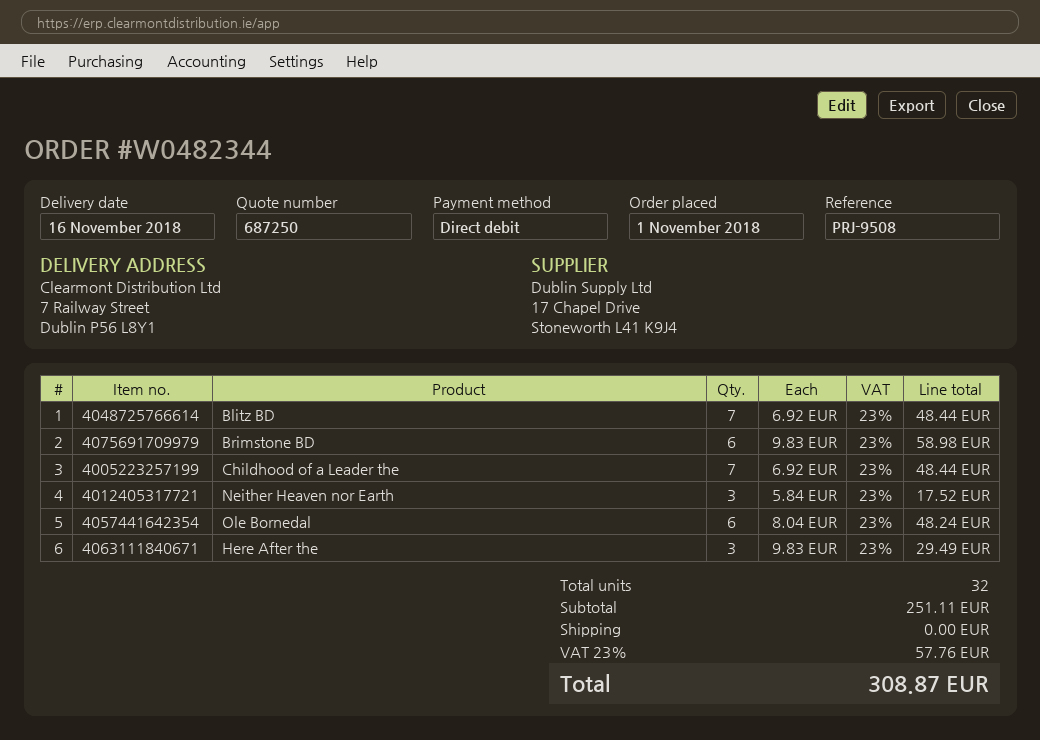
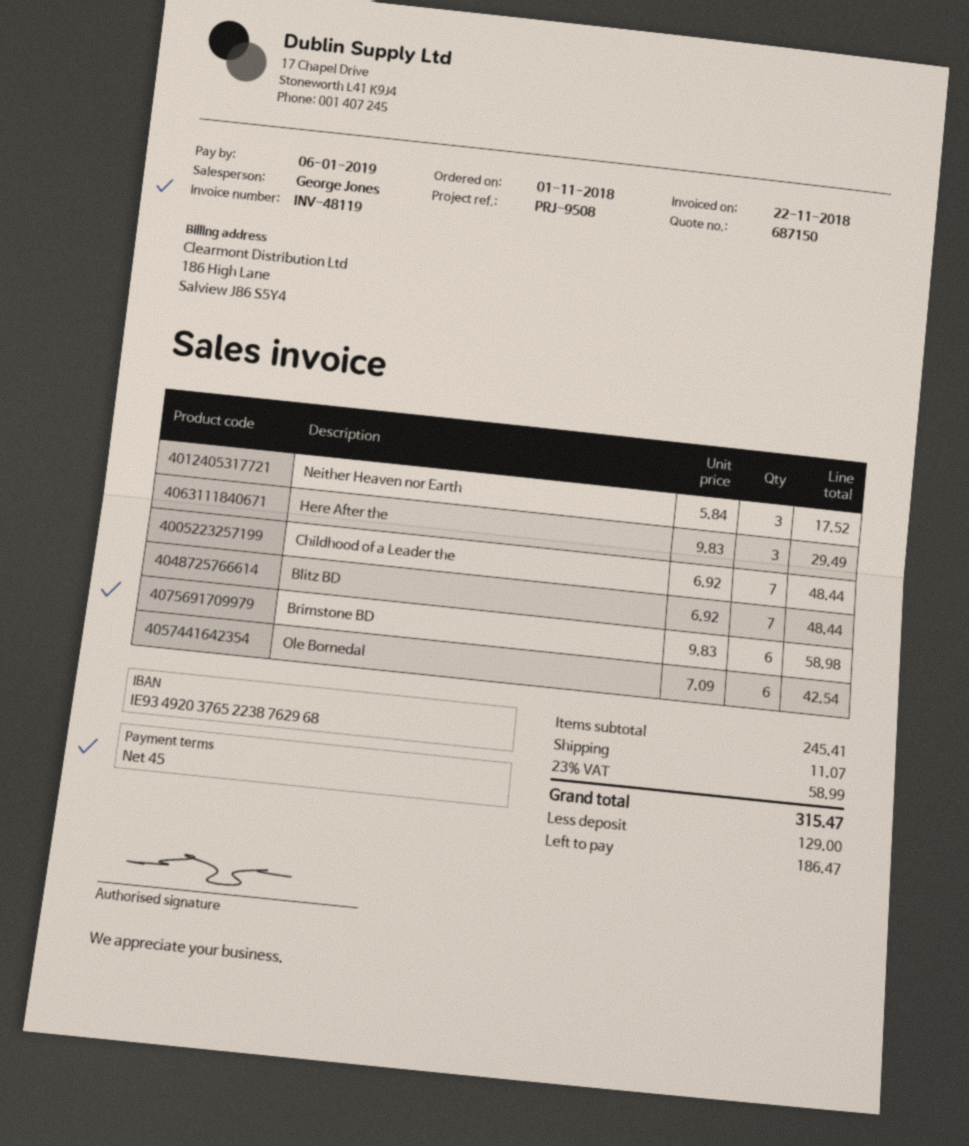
quote number: 687250 -> 687150
Ole Bornedal: 6 x 8.04 = 48.24 -> 6 x 7.09 = 42.54
subtotal: 251.11 -> 245.41
shipping: 0.00 -> 11.07
tax: 23% = 57.76 -> 23% = 58.99
total: 308.87 -> 315.47

